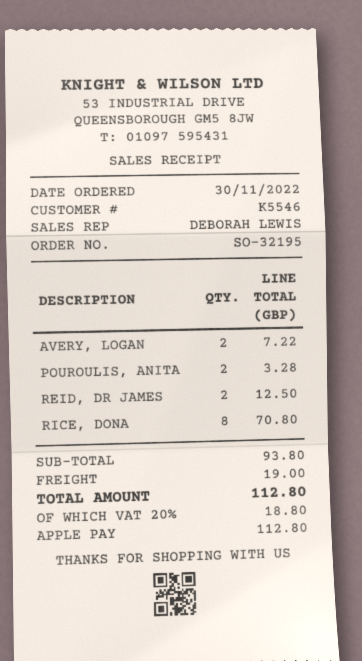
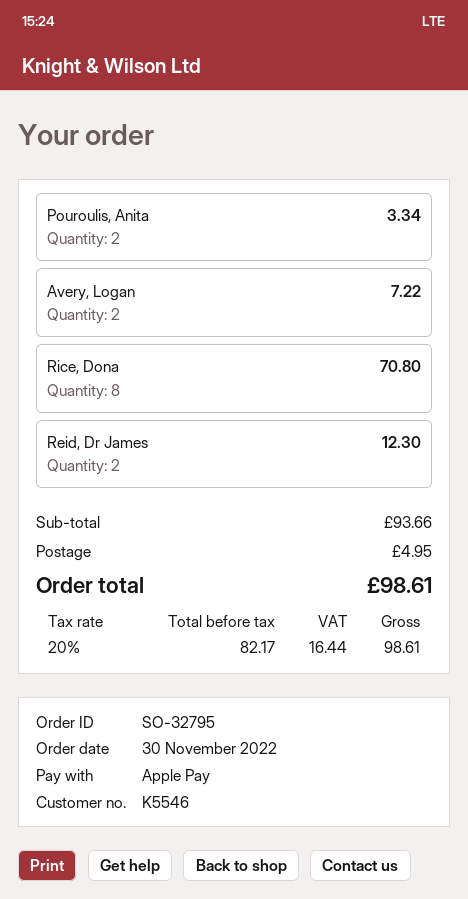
order number: SO-32195 -> SO-32795
POUROULIS, ANITA: 2 for 3.28 -> 2 for 3.34
REID, DR JAMES: 2 for 12.50 -> 2 for 12.30
subtotal: 93.80 -> 93.66
shipping: 19.00 -> 4.95
tax: 20% = 18.80 -> 20% = 16.44
total: 112.80 -> 98.61

